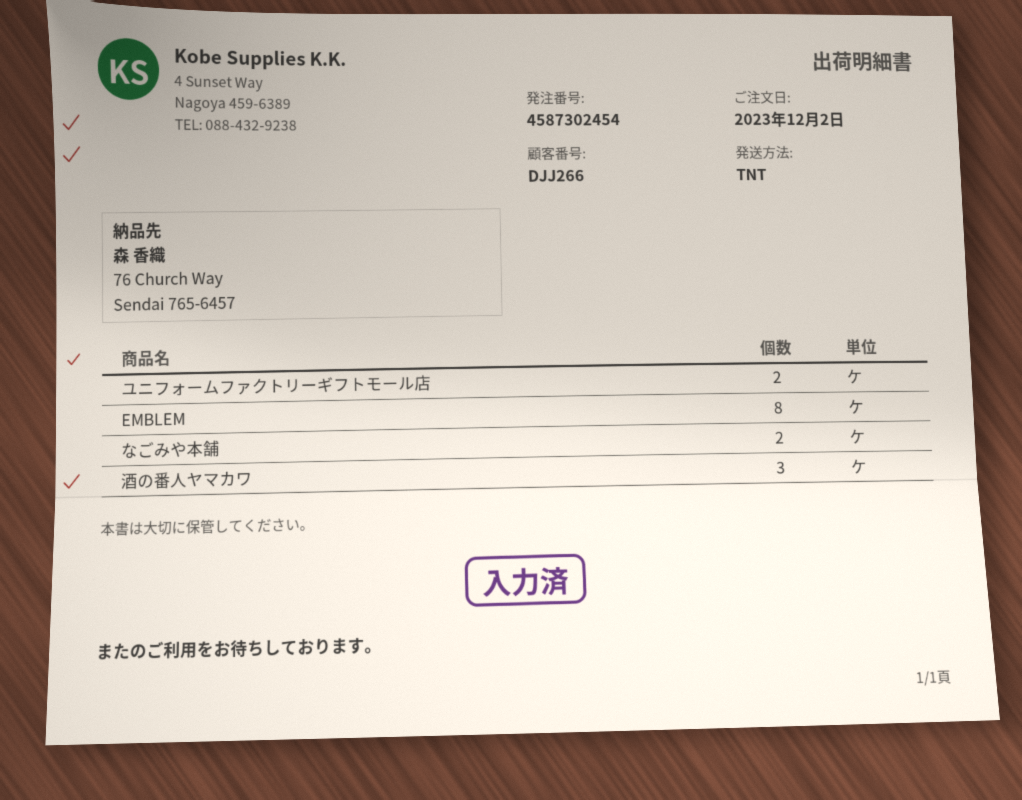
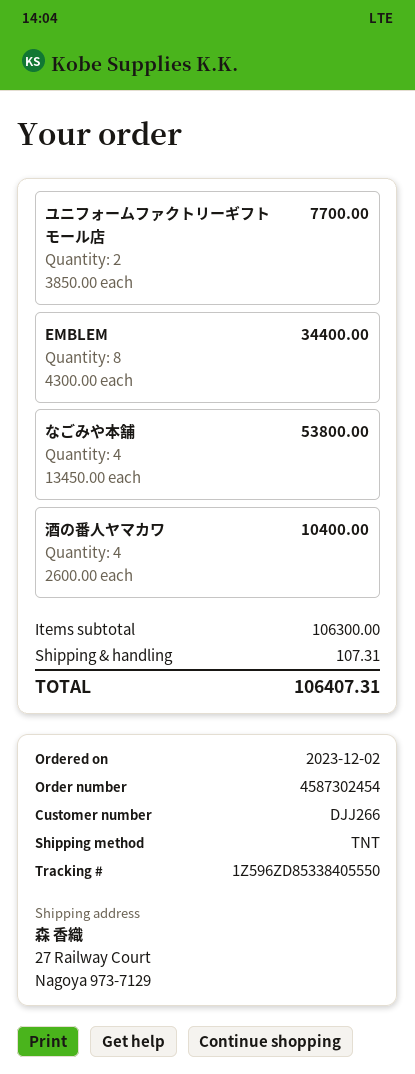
ship to: 76 Church Way, Sendai 765-6457 -> 27 Railway Court, Nagoya 973-7129
なごみや本舗: 2 -> 4
酒の番人ヤマカワ: 3 -> 4

